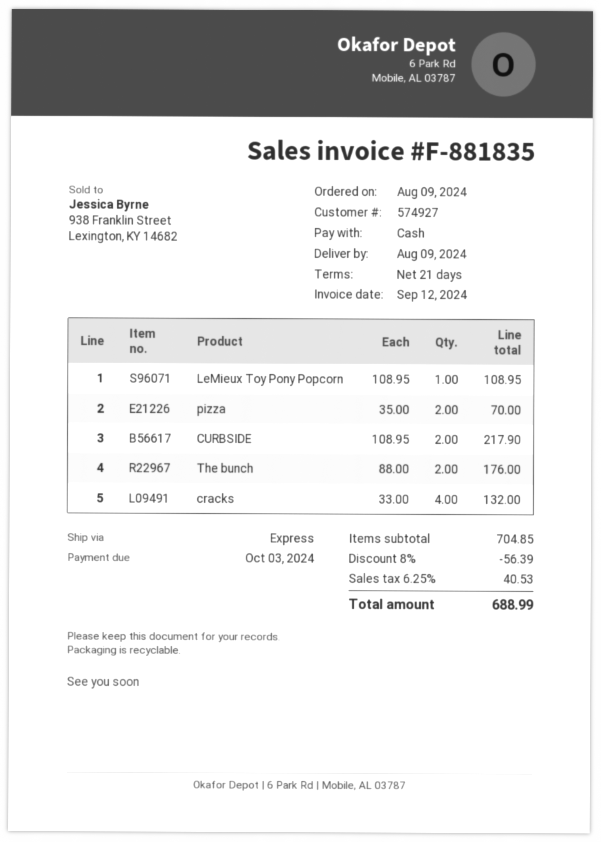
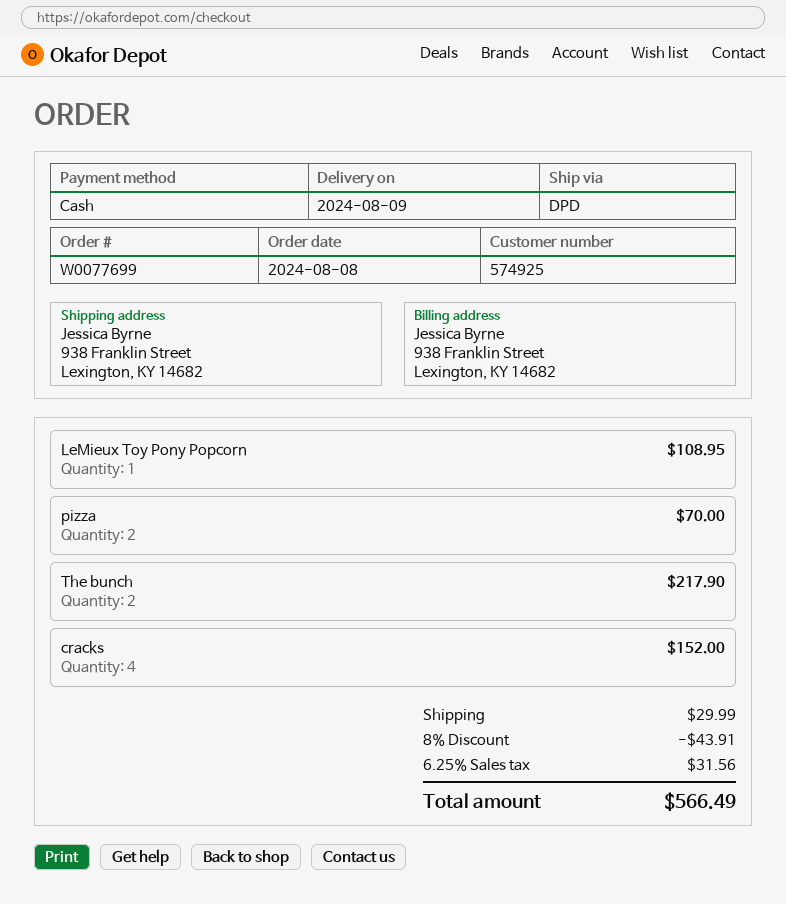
order date: 2024-08-09 -> 2024-08-08
customer number: 574927 -> 574925
shipping method: express -> DPD
CURBSIDE: 2 for 217.90 -> none
The bunch: 2 for 176.00 -> 2 for 217.90
cracks: 4 for 132.00 -> 4 for 152.00
discount: 8% = 56.39 -> 8% = 43.91
shipping: none -> 29.99
tax: 6.25% = 40.53 -> 6.25% = 31.56
total: 688.99 -> 566.49

